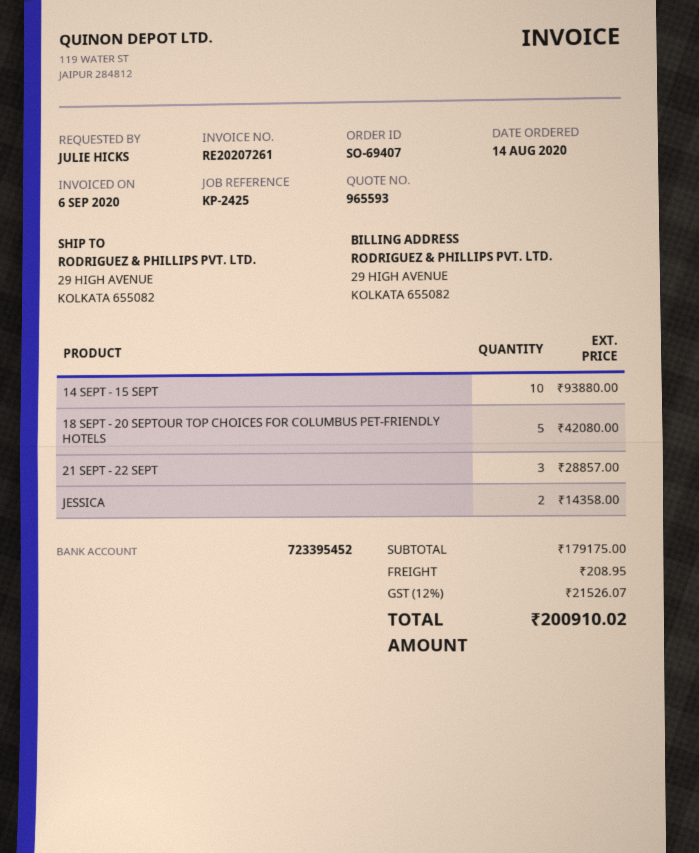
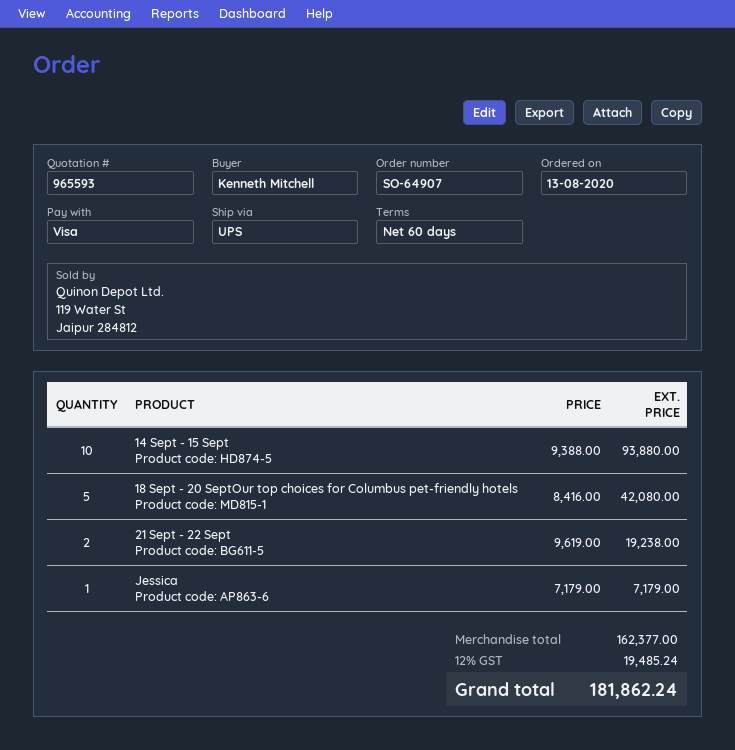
order number: SO-69407 -> SO-64907
order date: 2020-08-14 -> 2020-08-13
ordered by: JULIE HICKS -> Kenneth Mitchell
21 SEPT - 22 SEPT: 3 for 28857.00 -> 2 for 19238.00
JESSICA: 2 for 14358.00 -> 1 for 7179.00
subtotal: 179175.00 -> 162377.00
shipping: 208.95 -> none
tax: 12% = 21526.07 -> 12% = 19485.24
total: 200910.02 -> 181862.24

